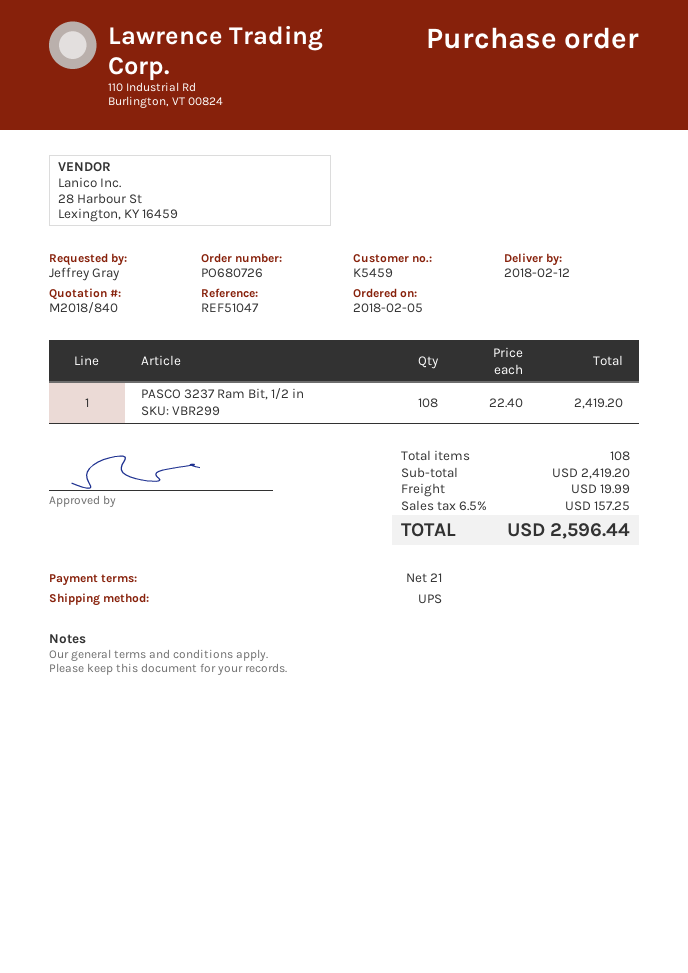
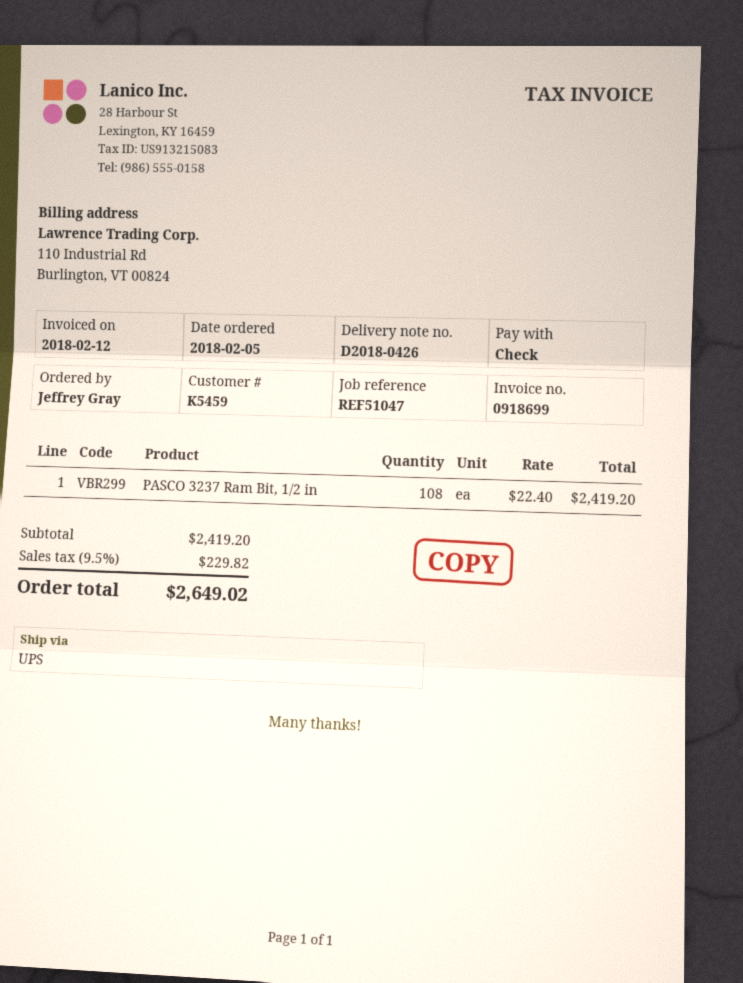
shipping: 19.99 -> none
tax: 6.5% = 157.25 -> 9.5% = 229.82
total: 2596.44 -> 2649.02

